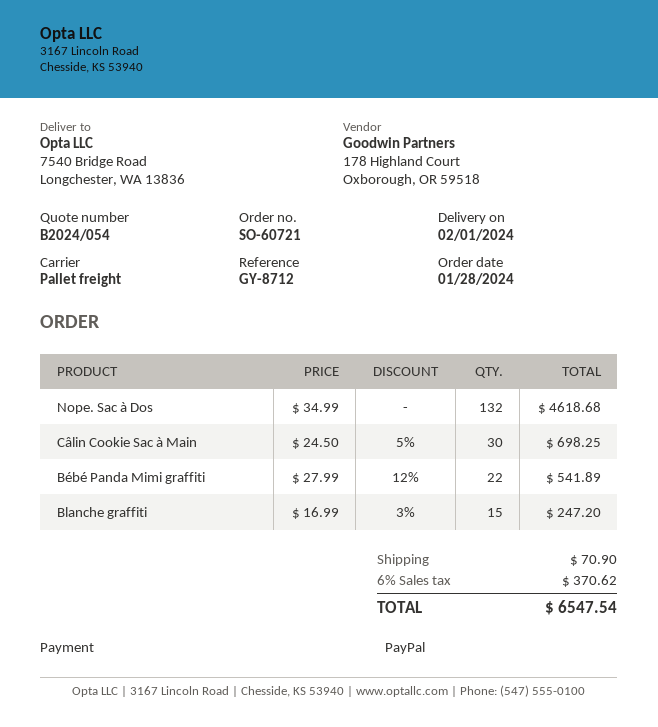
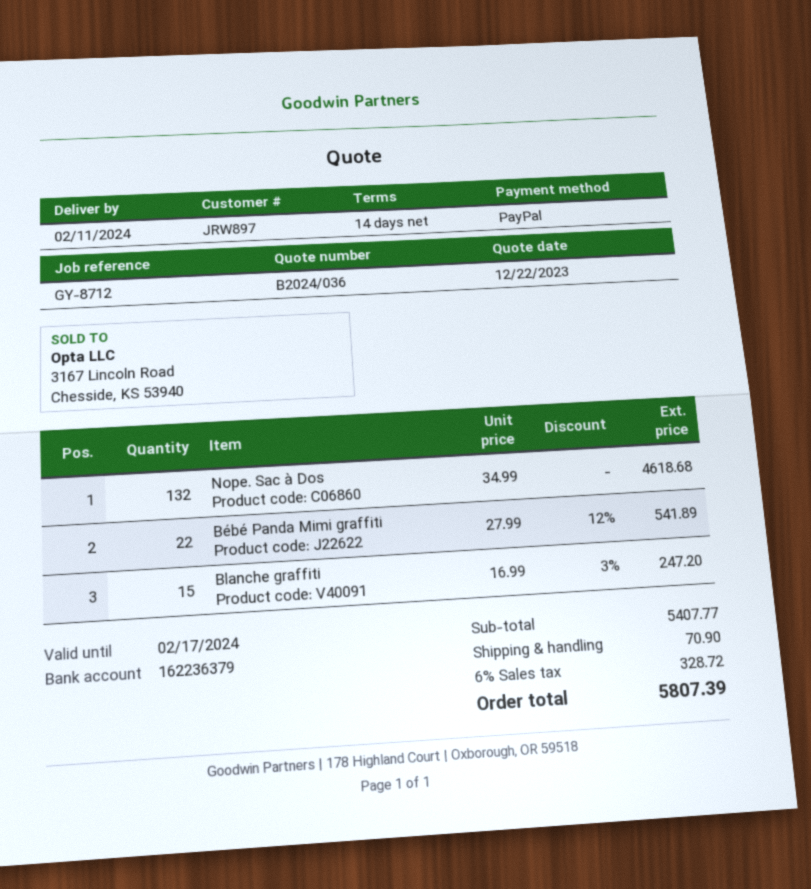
quote number: B2024/054 -> B2024/036
delivery date: 2024-02-01 -> 2024-02-11
Câlin Cookie Sac à Main: 30 x 24.50 - 5% = 698.25 -> none
tax: 6% = 370.62 -> 6% = 328.72
total: 6547.54 -> 5807.39

